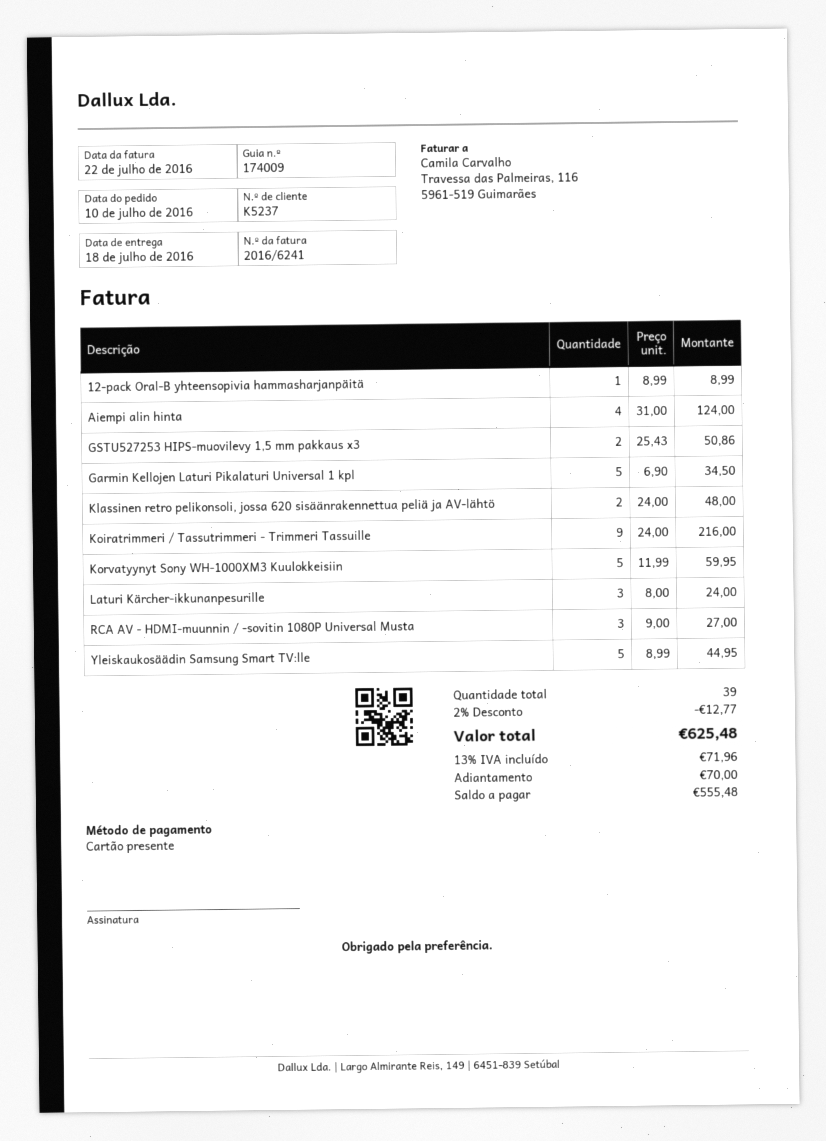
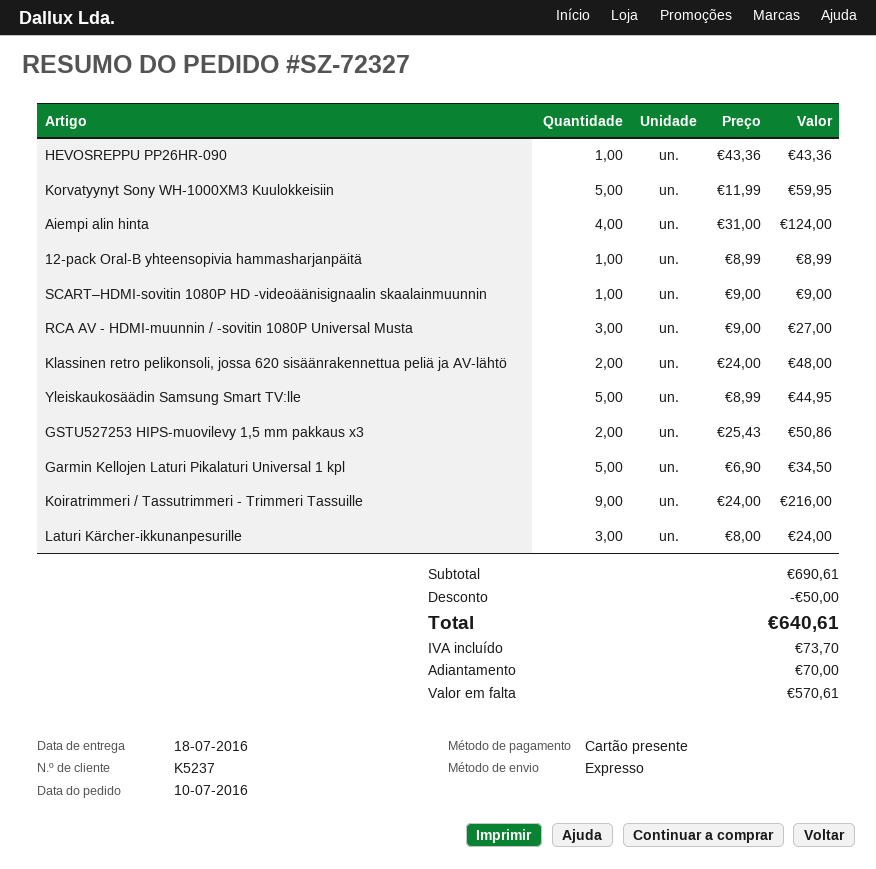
HEVOSREPPU PP26HR-090: none -> 1 x 43.36 = 43.36
SCART–HDMI-sovitin 1080P HD -videoäänisignaalin skaalainmuunnin: none -> 1 x 9.00 = 9.00
discount: 12.77 -> 50.00
tax: 71.96 -> 73.70
total: 625.48 -> 640.61
balance: 555.48 -> 570.61

